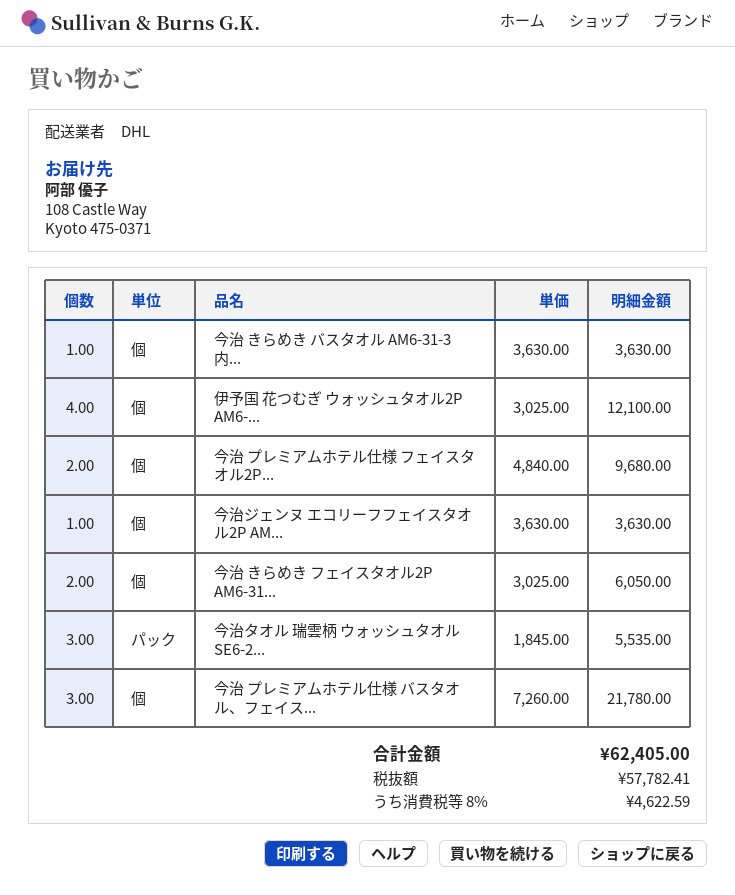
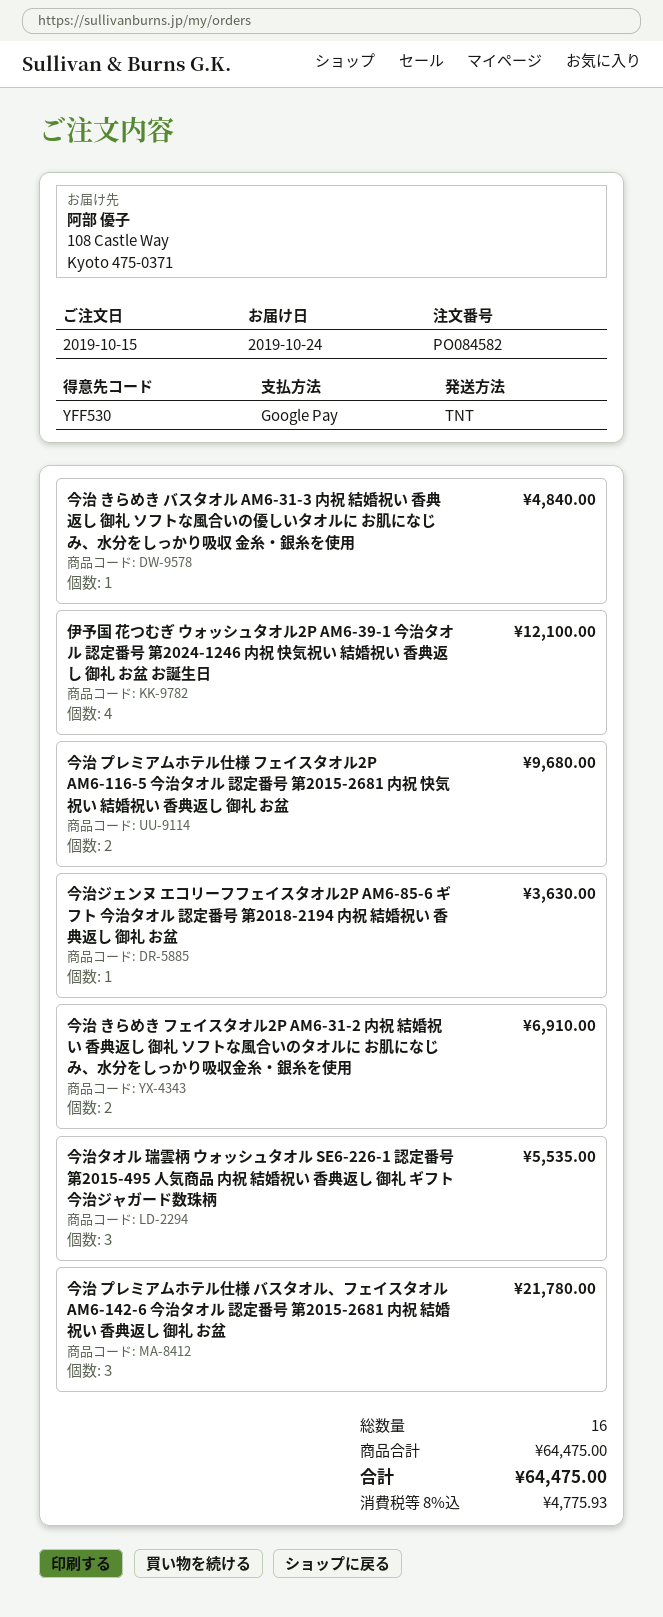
shipping method: DHL -> TNT
今治 きらめき バスタオル AM6-31-3 内...: 1 for 3630.00 -> 1 for 4840.00
今治 きらめき フェイスタオル2P AM6-31...: 2 for 6050.00 -> 2 for 6910.00
tax: 8% = 4622.59 -> 8% = 4775.93
total: 62405.00 -> 64475.00

